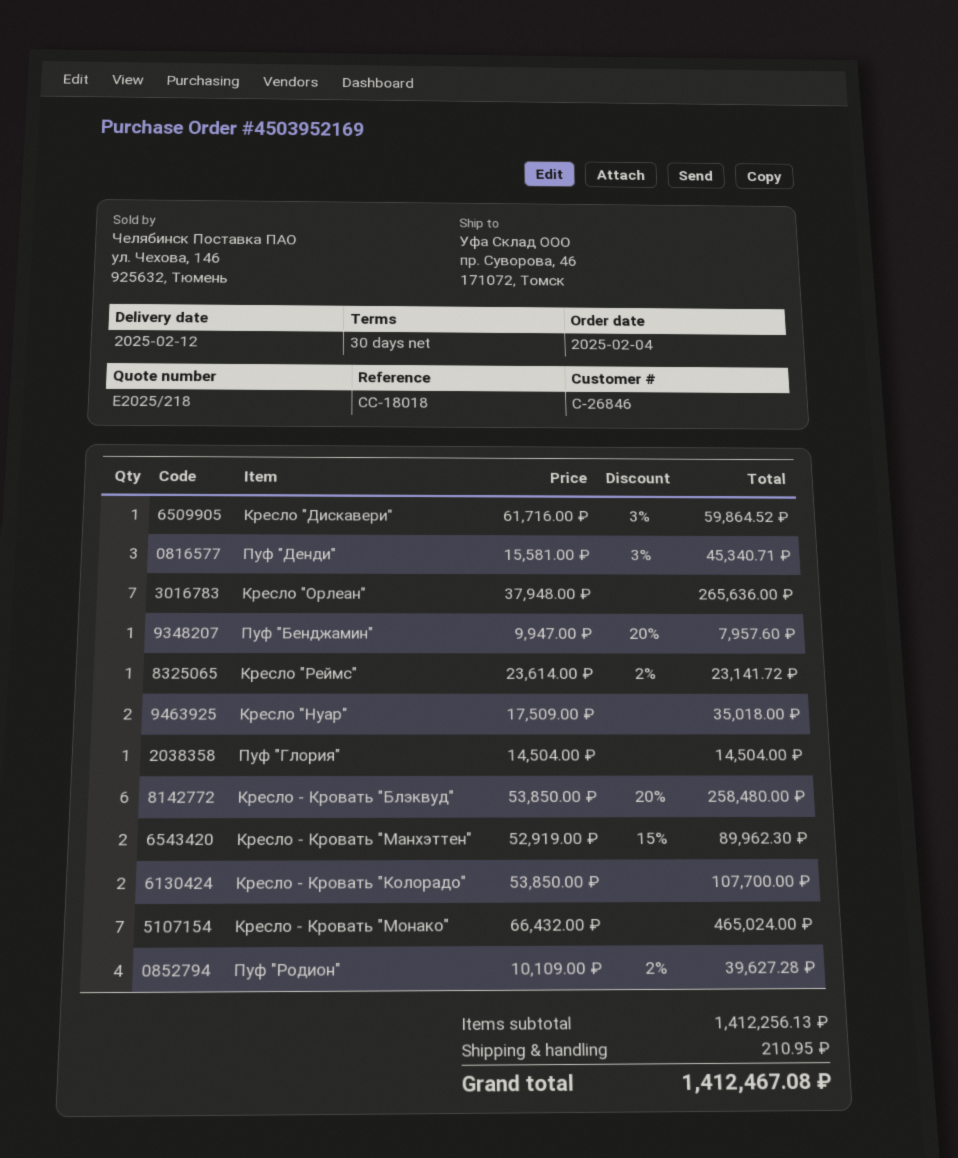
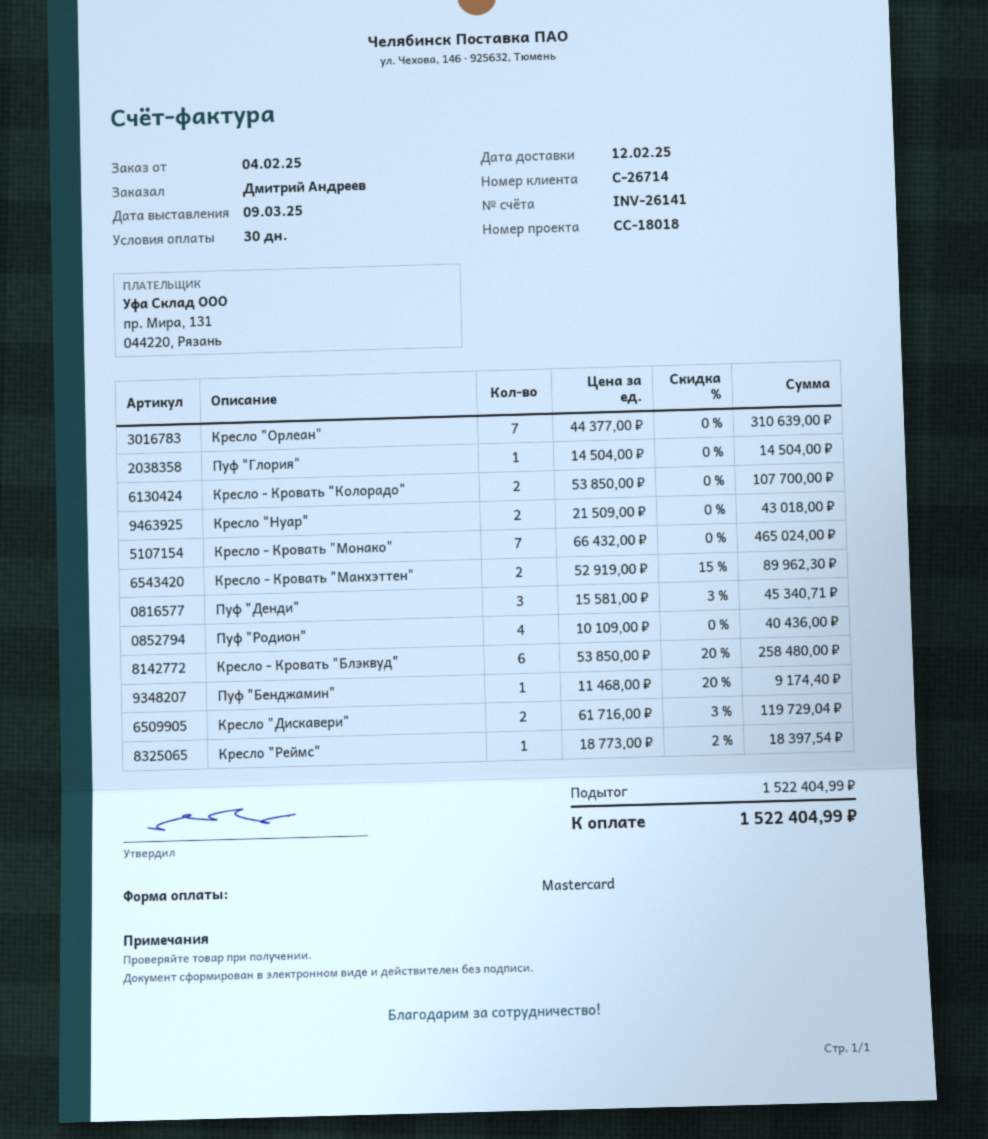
customer number: C-26846 -> C-26714
Кресло "Дискавери": 1 x 61716.00 - 3% = 59864.52 -> 2 x 61716.00 - 3% = 119729.04
Кресло "Орлеан": 7 x 37948.00 = 265636.00 -> 7 x 44377.00 = 310639.00
Пуф "Бенджамин": 1 x 9947.00 - 20% = 7957.60 -> 1 x 11468.00 - 20% = 9174.40
Кресло "Реймс": 1 x 23614.00 - 2% = 23141.72 -> 1 x 18773.00 - 2% = 18397.54
Кресло "Нуар": 2 x 17509.00 = 35018.00 -> 2 x 21509.00 = 43018.00
Пуф "Родион": 4 x 10109.00 - 2% = 39627.28 -> 4 x 10109.00 = 40436.00
subtotal: 1412256.13 -> 1522404.99
shipping: 210.95 -> none
total: 1412467.08 -> 1522404.99

